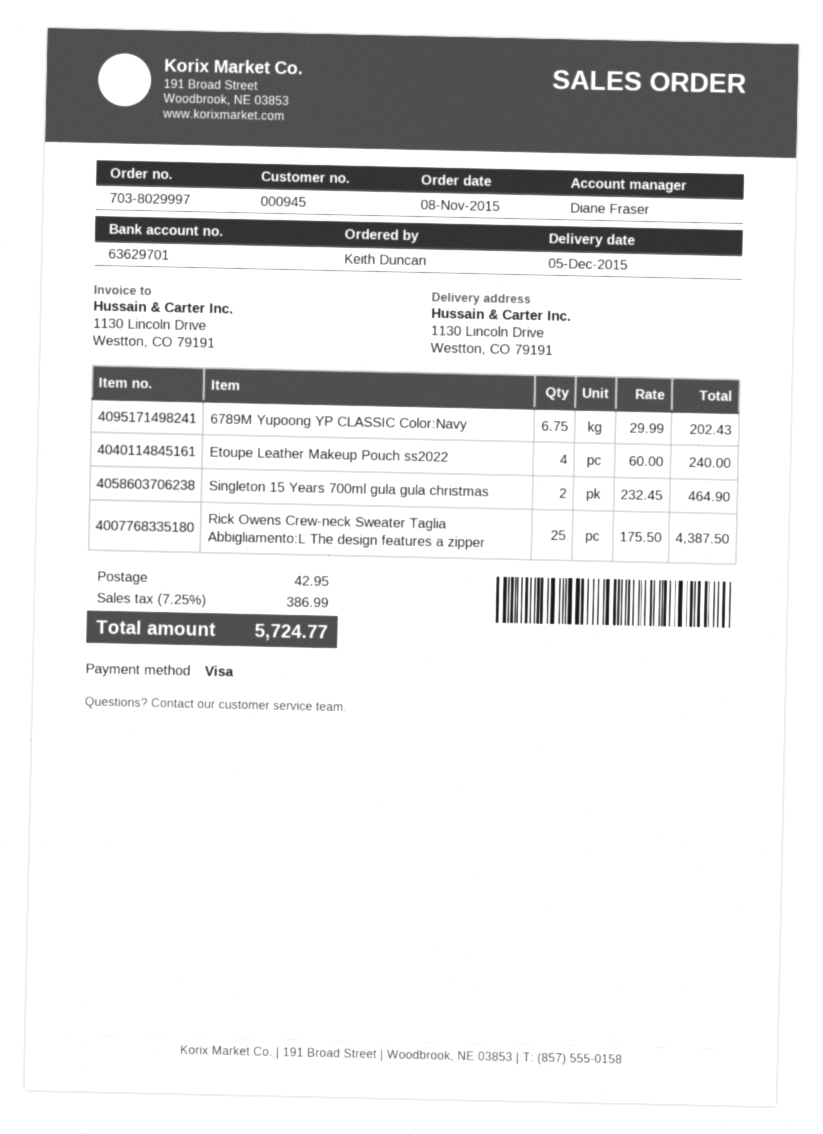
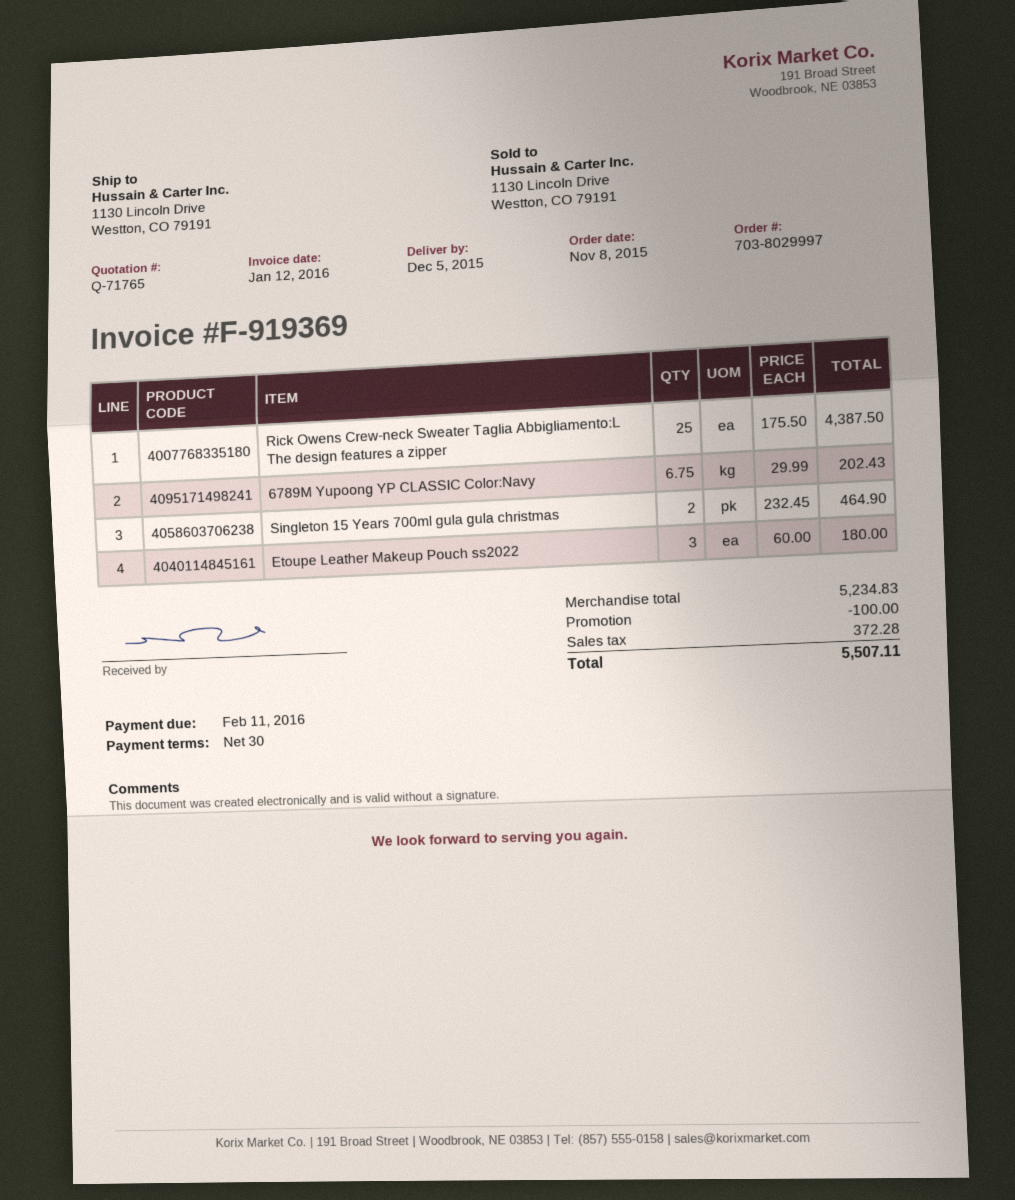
Etoupe Leather Makeup Pouch ss2022: 4 x 60.00 = 240.00 -> 3 x 60.00 = 180.00
discount: none -> 100.00
shipping: 42.95 -> none
tax: 386.99 -> 372.28
total: 5724.77 -> 5507.11

